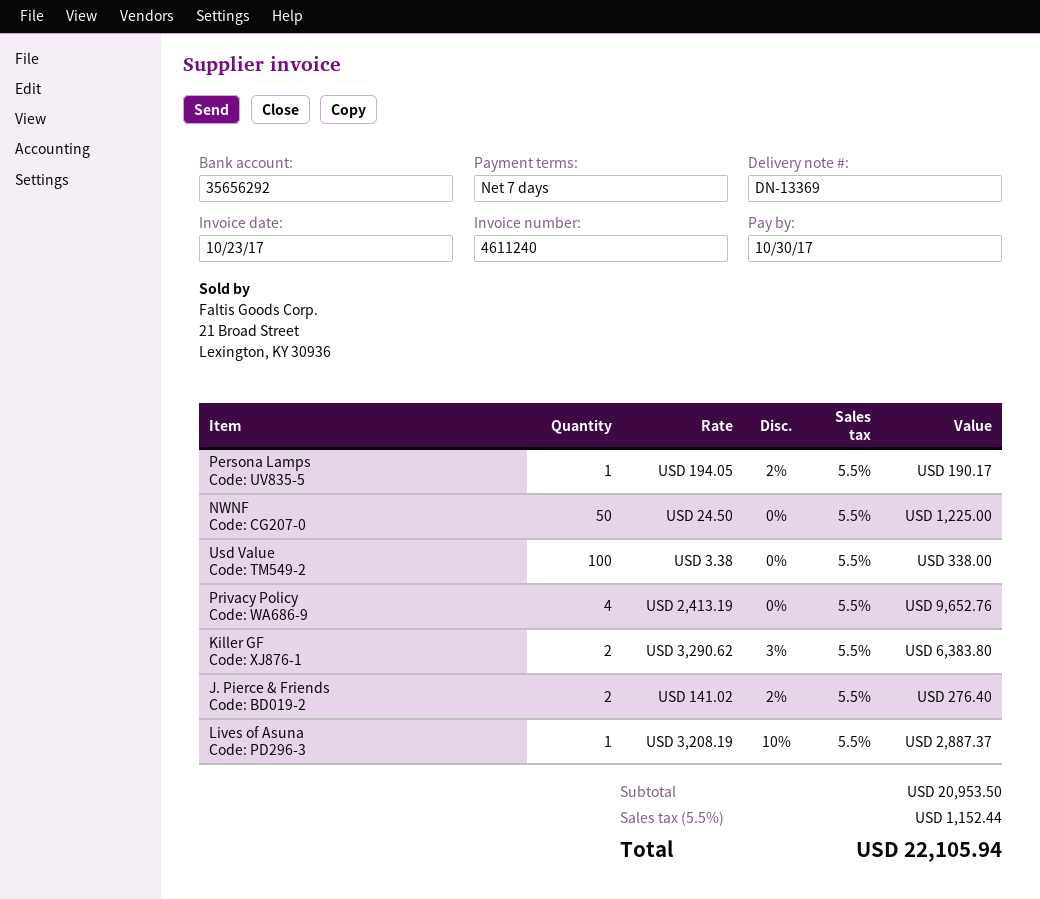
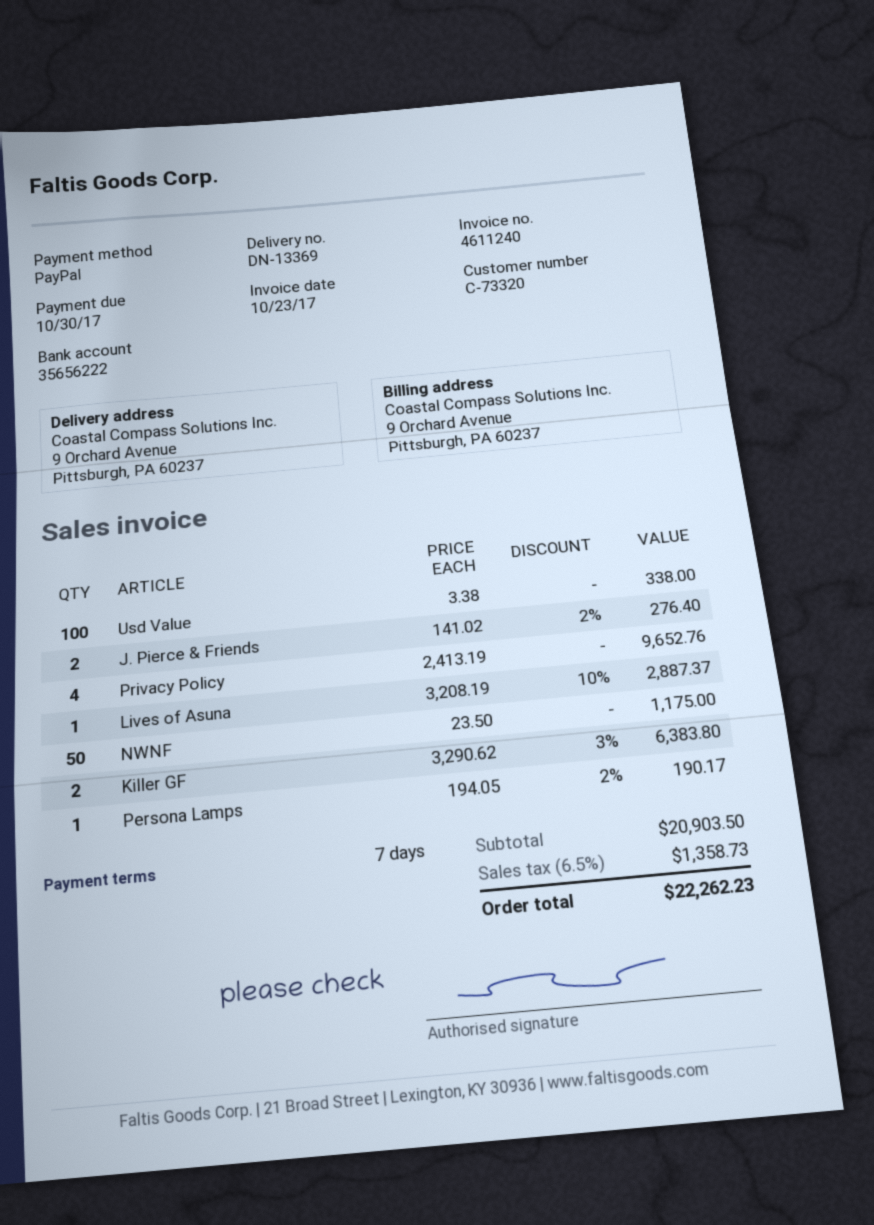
bank account: 35656292 -> 35656222
NWNF: 50 x 24.50 = 1225.00 -> 50 x 23.50 = 1175.00
subtotal: 20953.50 -> 20903.50
tax: 5.5% = 1152.44 -> 6.5% = 1358.73
total: 22105.94 -> 22262.23

